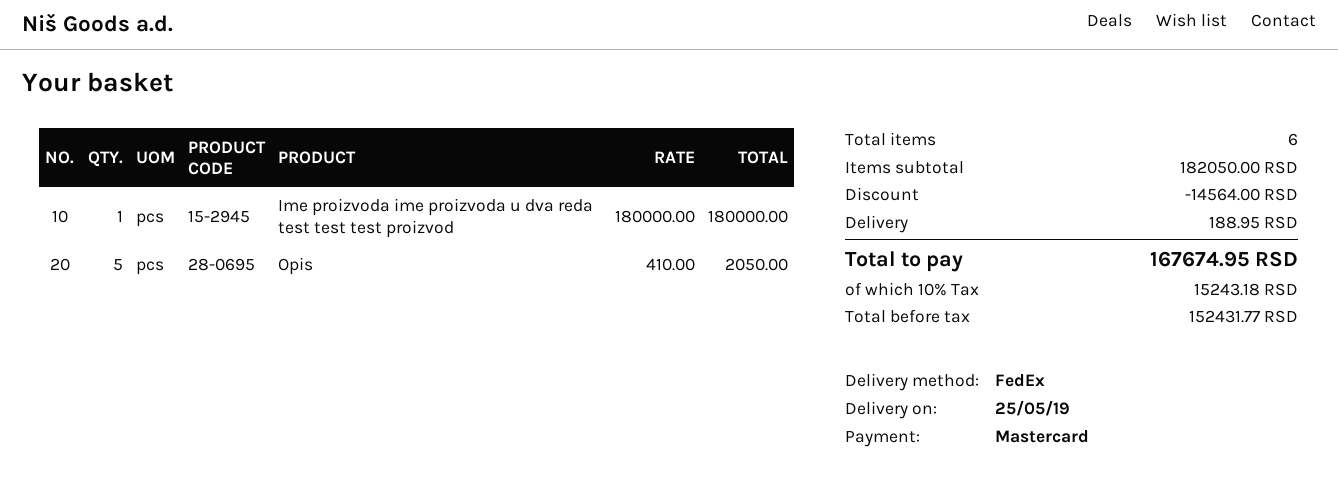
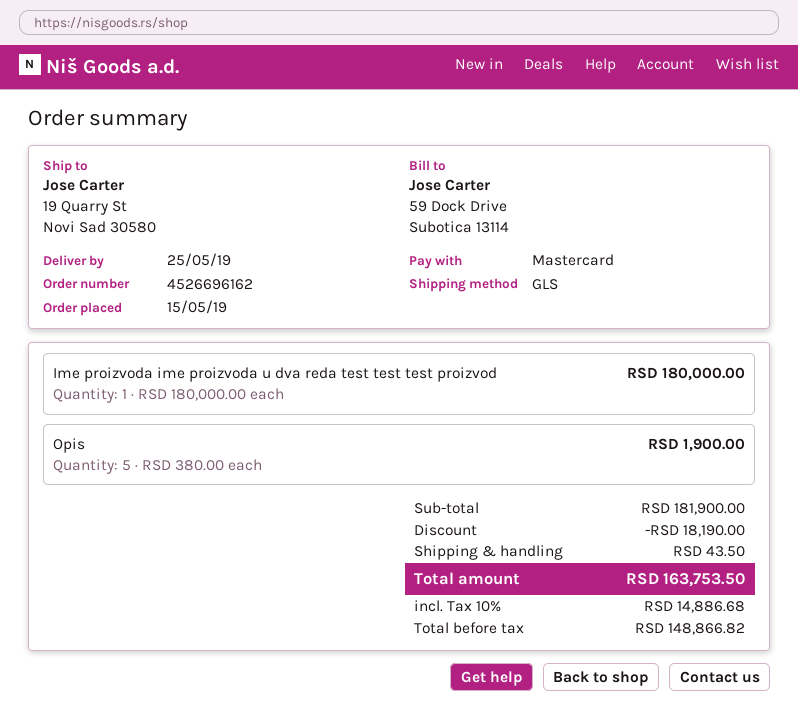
shipping method: FedEx -> GLS
Opis: 5 x 410.00 = 2050.00 -> 5 x 380.00 = 1900.00
subtotal: 182050.00 -> 181900.00
discount: 14564.00 -> 18190.00
shipping: 188.95 -> 43.50
net: 152431.77 -> 148866.82
tax: 10% = 15243.18 -> 10% = 14886.68
total: 167674.95 -> 163753.50

